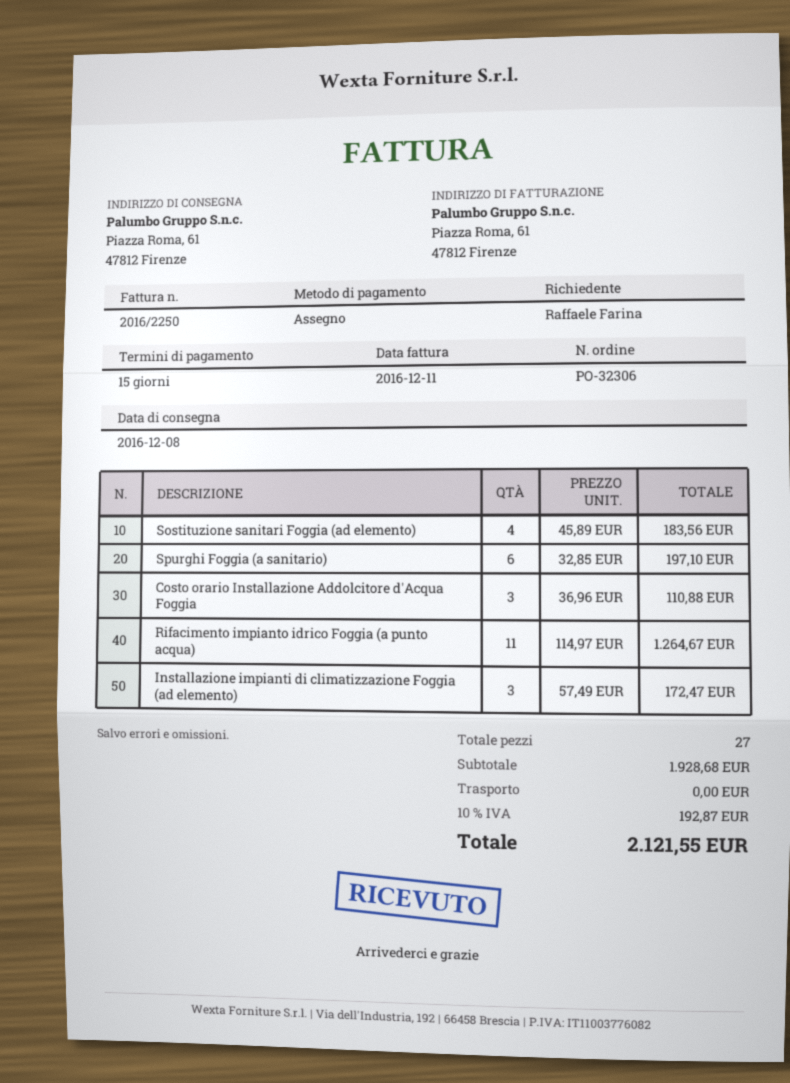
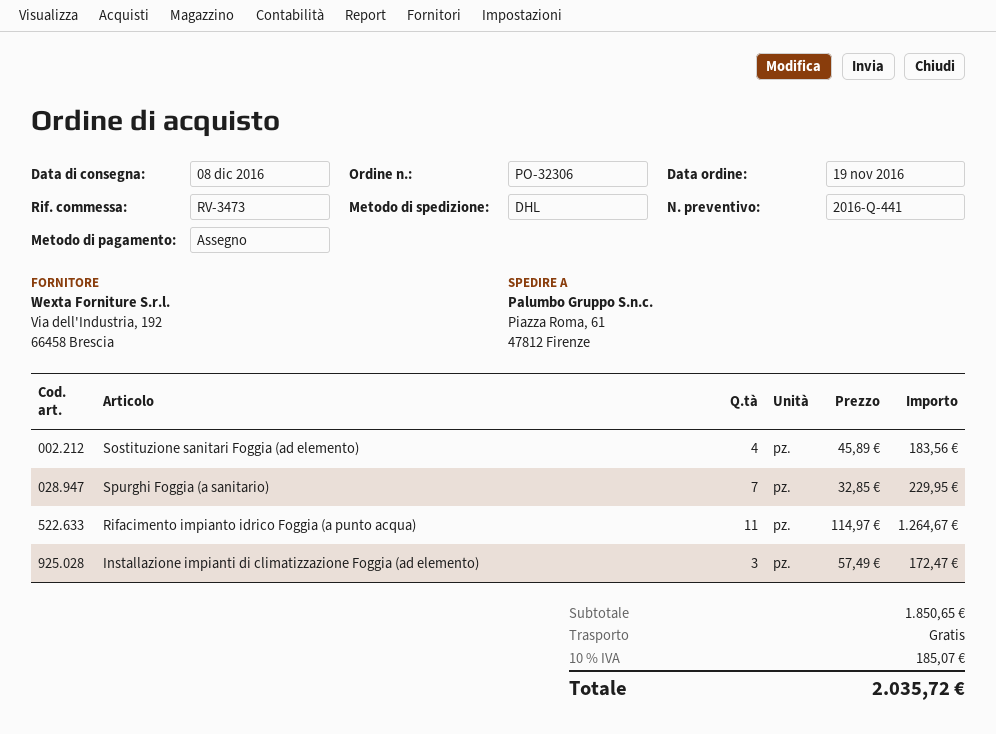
Spurghi Foggia (a sanitario): 6 x 32.85 = 197.10 -> 7 x 32.85 = 229.95
Costo orario Installazione Addolcitore d'Acqua Foggia: 3 x 36.96 = 110.88 -> none
subtotal: 1928.68 -> 1850.65
tax: 10% = 192.87 -> 10% = 185.07
total: 2121.55 -> 2035.72

